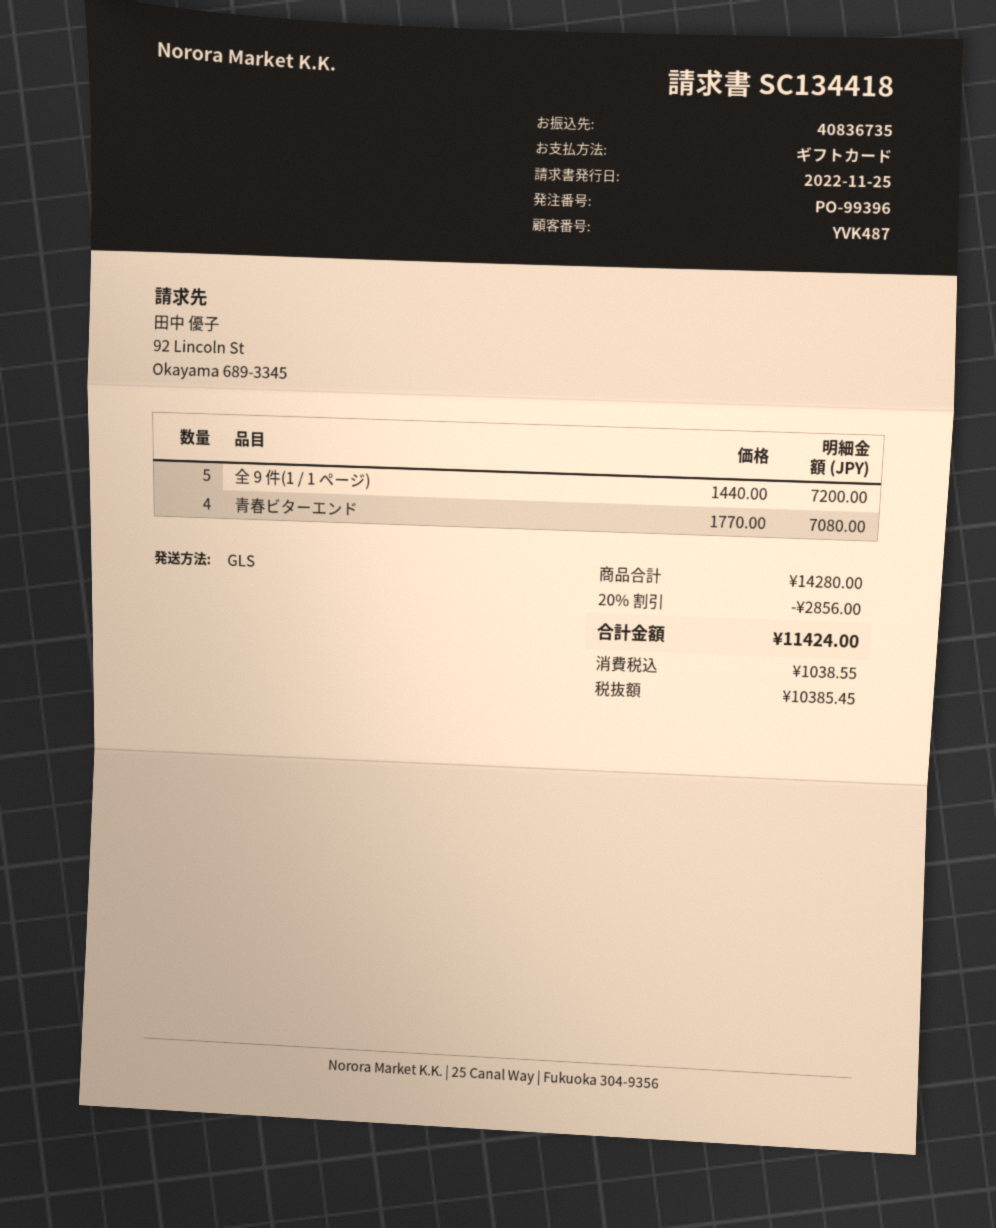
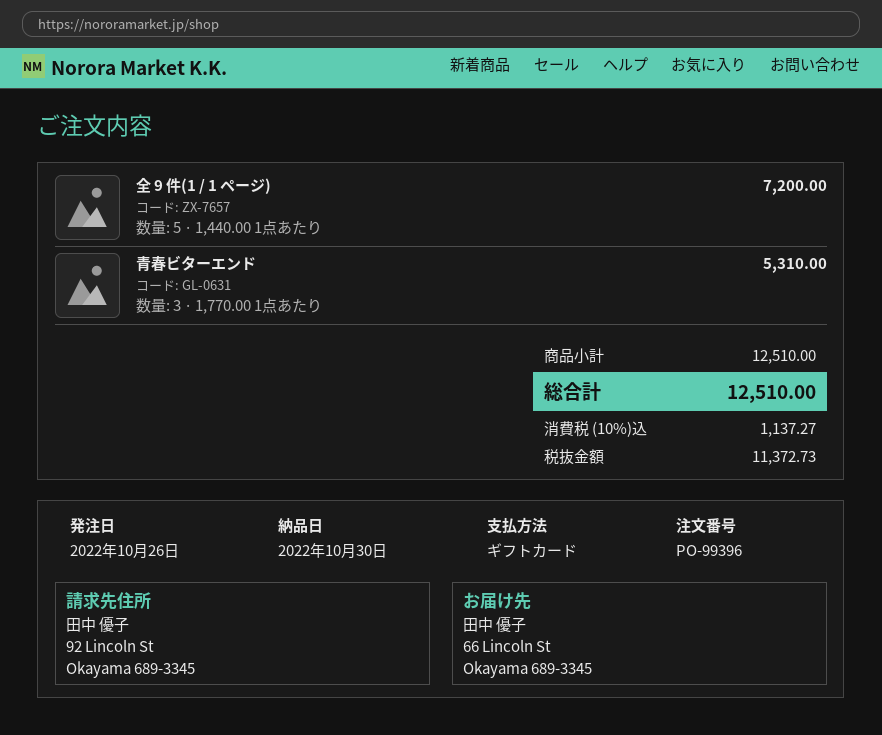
青春ビターエンド: 4 x 1770.00 = 7080.00 -> 3 x 1770.00 = 5310.00
subtotal: 14280.00 -> 12510.00
discount: 20% = 2856.00 -> none
net: 10385.45 -> 11372.73
tax: 1038.55 -> 1137.27
total: 11424.00 -> 12510.00

